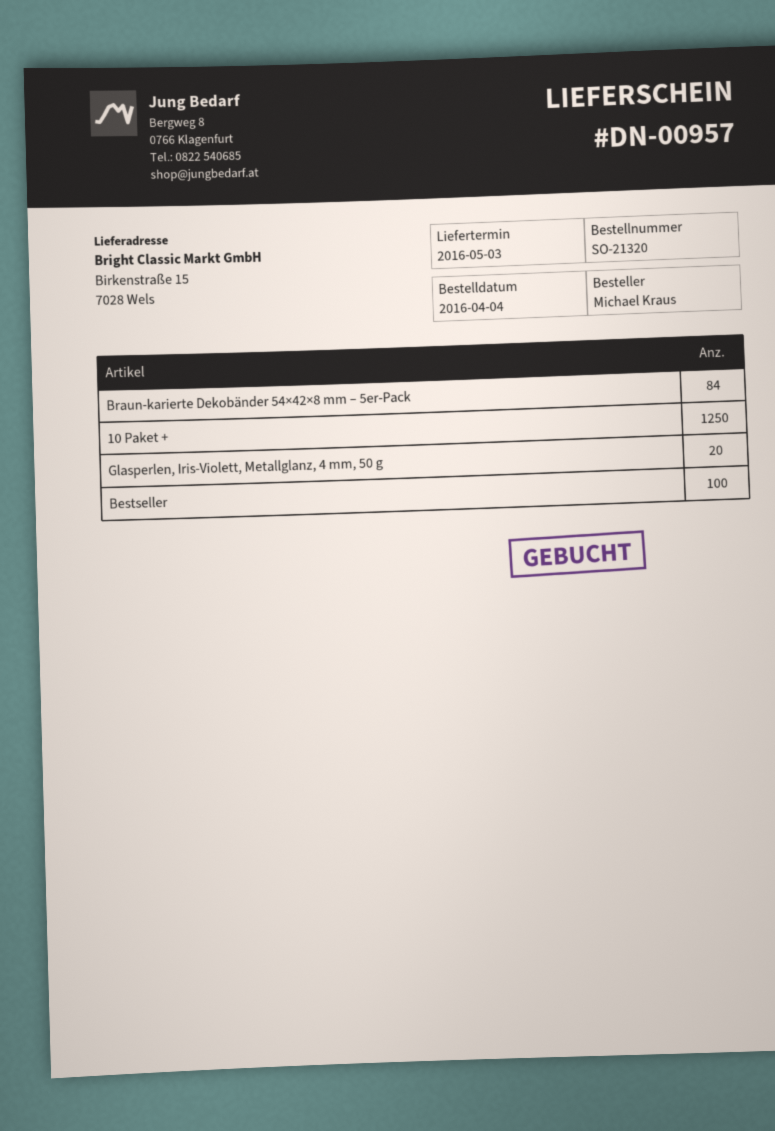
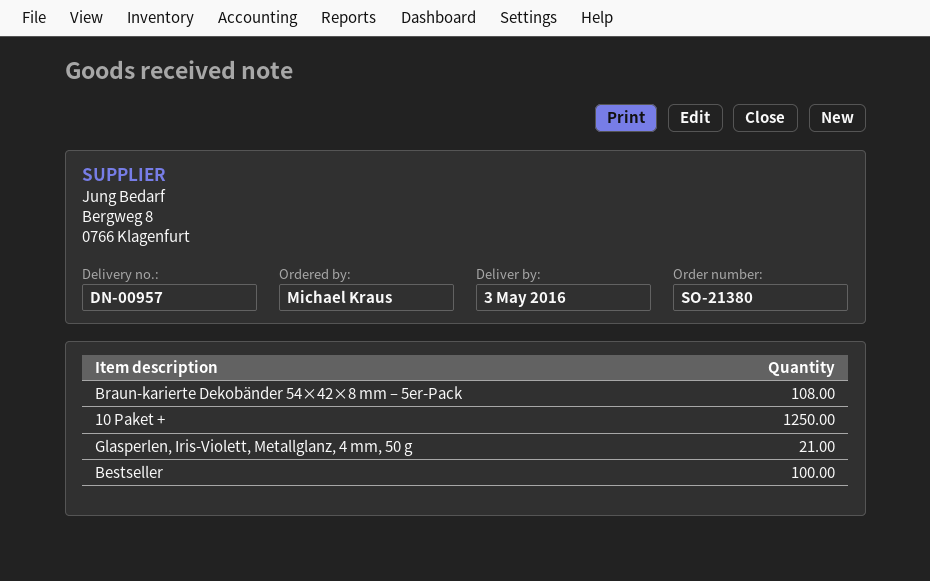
order number: SO-21320 -> SO-21380
Braun-karierte Dekobänder 54×42×8 mm – 5er-Pack: 84 -> 108
Glasperlen, Iris‑Violett, Metallglanz, 4 mm, 50 g: 20 -> 21

